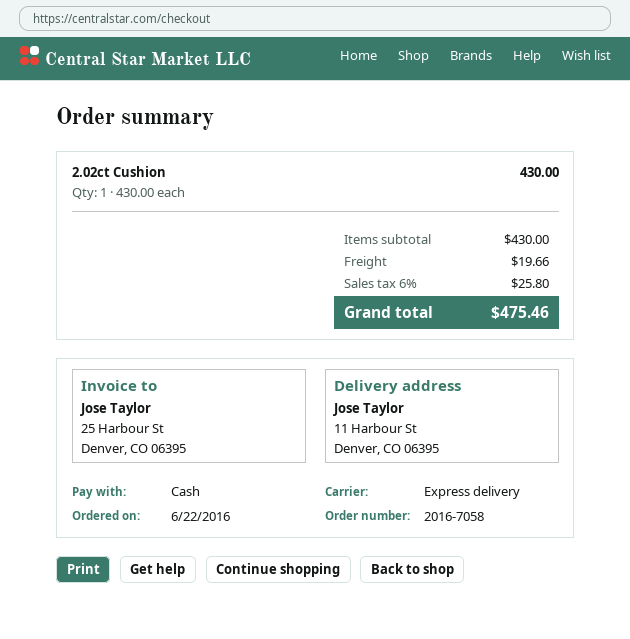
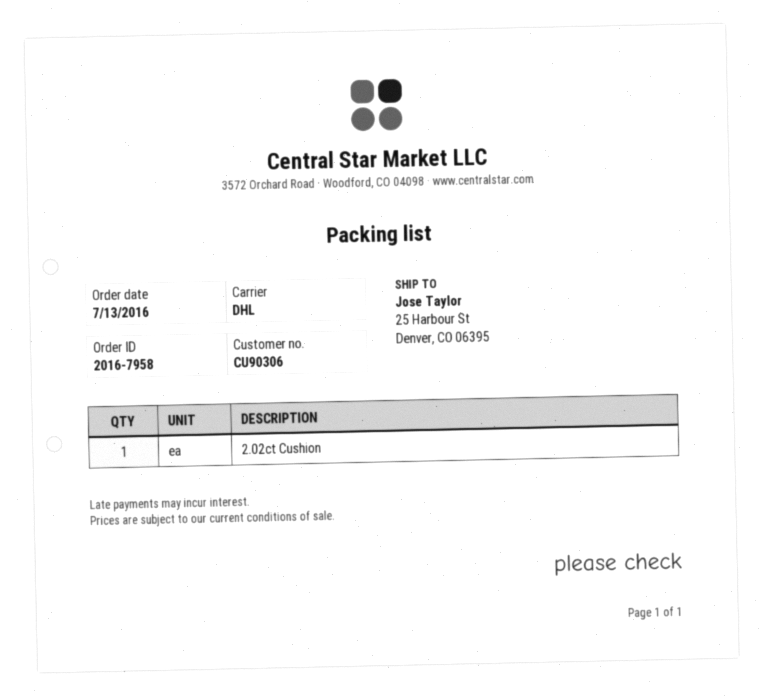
order number: 2016-7058 -> 2016-7958
order date: 2016-06-22 -> 2016-07-13
shipping method: express -> DHL
ship to: 11 Harbour St, Denver, CO 06395 -> 25 Harbour St, Denver, CO 06395

